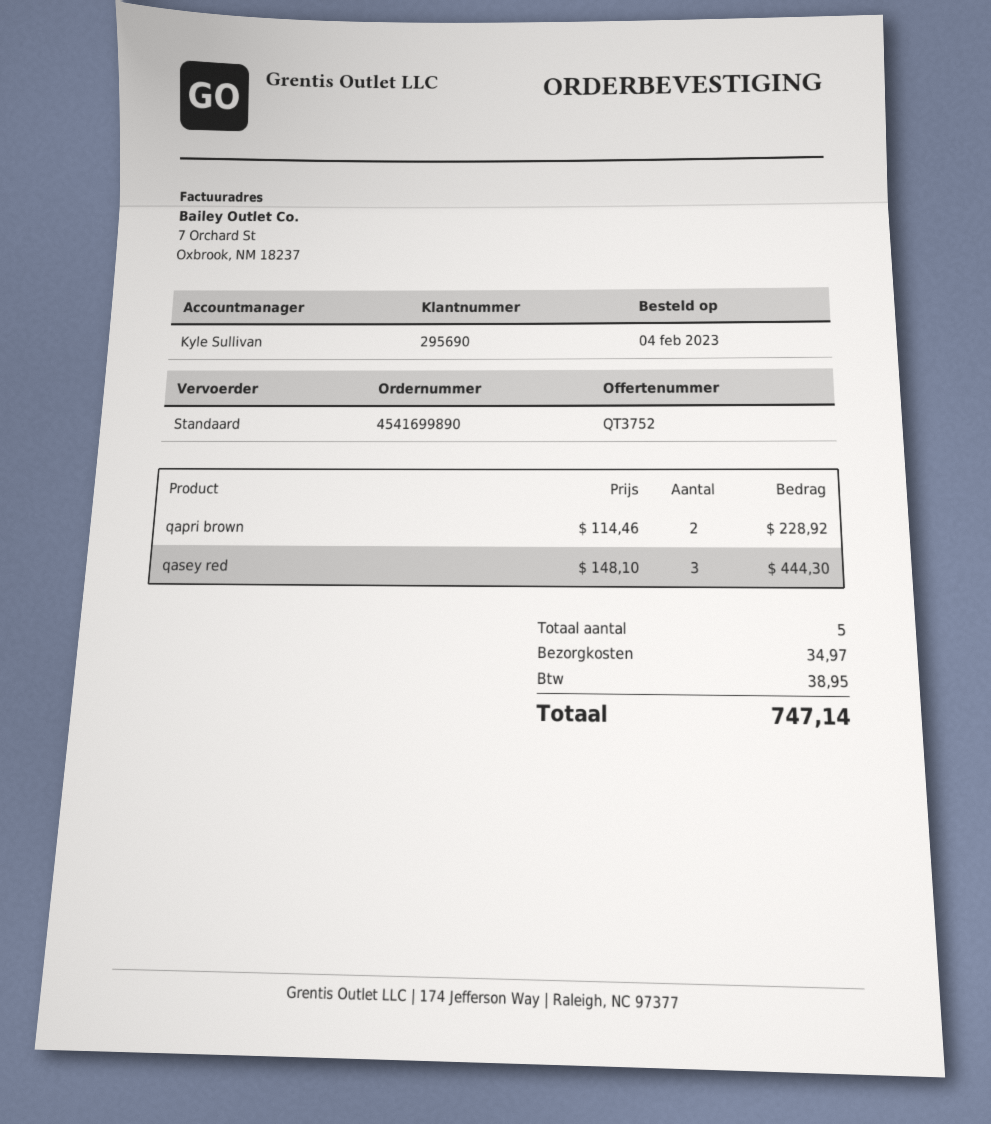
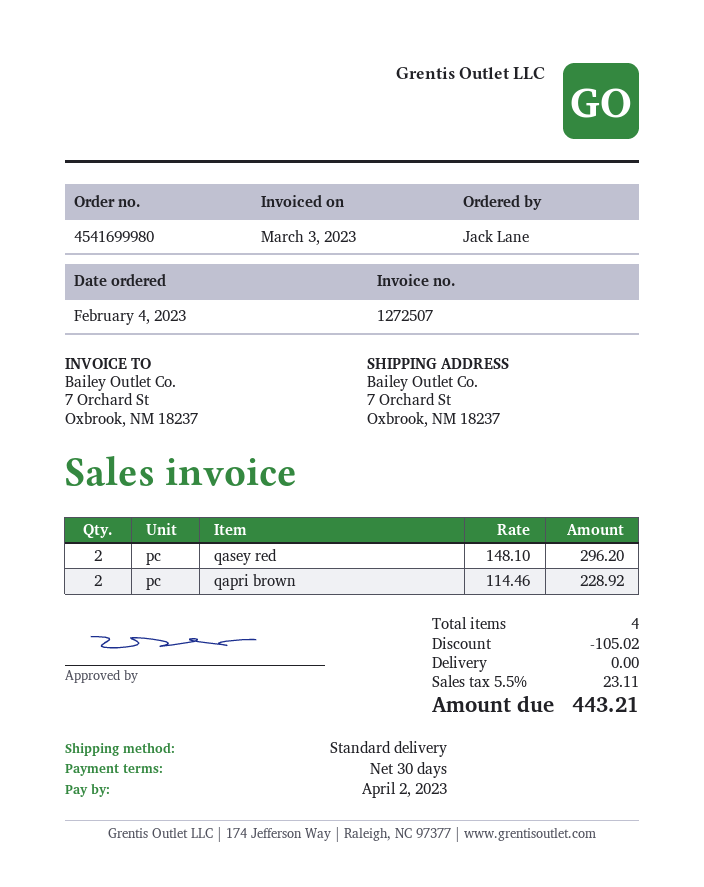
order number: 4541699890 -> 4541699980
qasey red: 3 x 148.10 = 444.30 -> 2 x 148.10 = 296.20
total quantity: 5 -> 4
discount: none -> 105.02
shipping: 34.97 -> 0.00
tax: 38.95 -> 23.11
total: 747.14 -> 443.21

